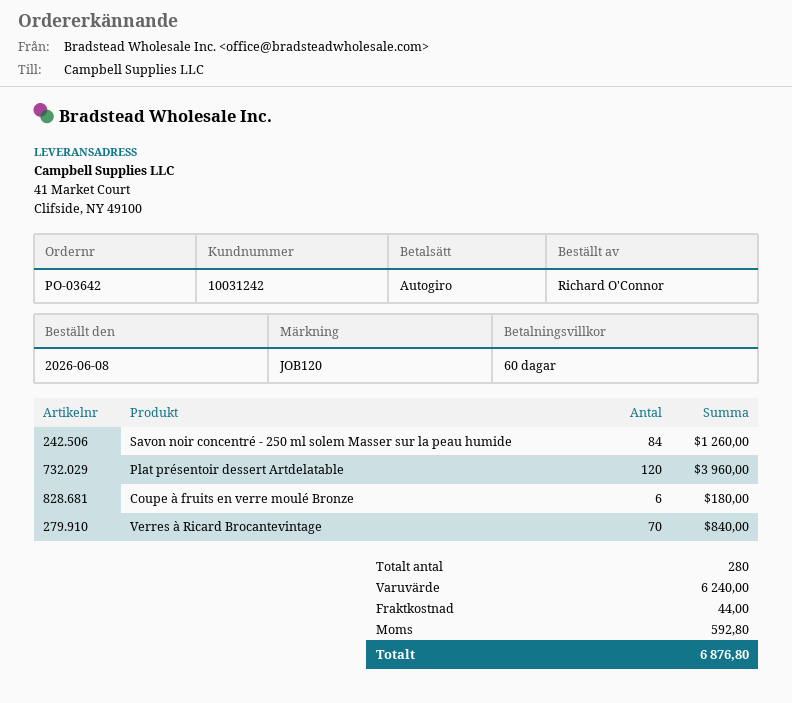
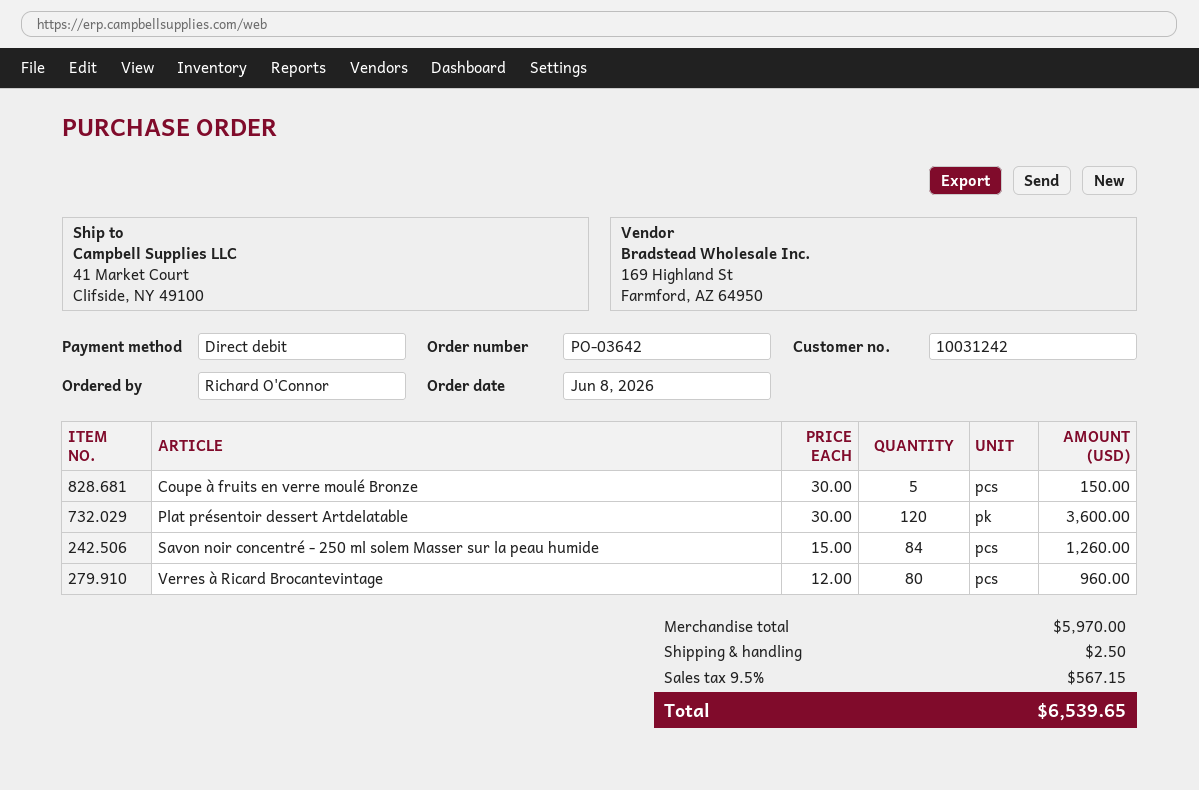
Plat présentoir dessert Artdelatable: 120 for 3960.00 -> 120 for 3600.00
Coupe à fruits en verre moulé Bronze: 6 for 180.00 -> 5 for 150.00
Verres à Ricard Brocantevintage: 70 for 840.00 -> 80 for 960.00
subtotal: 6240.00 -> 5970.00
shipping: 44.00 -> 2.50
tax: 592.80 -> 567.15
total: 6876.80 -> 6539.65

